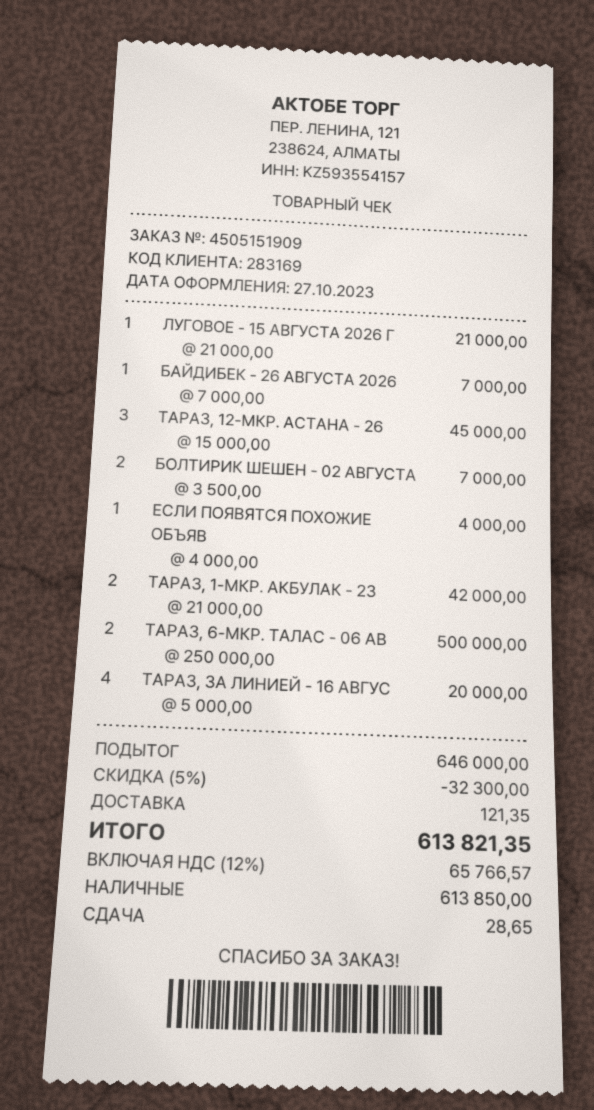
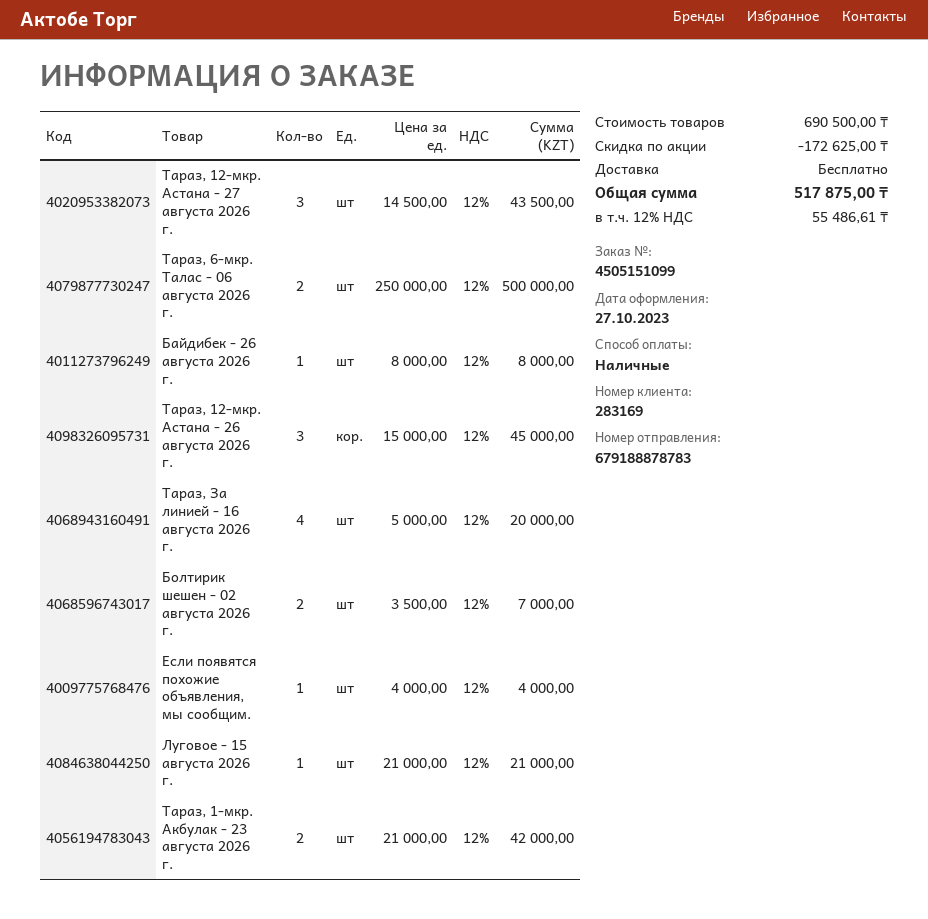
order number: 4505151909 -> 4505151099
БАЙДИБЕК - 26 АВГУСТА 2026: 1 x 7000.00 = 7000.00 -> 1 x 8000.00 = 8000.00
Тараз, 12-мкр. Астана - 27 августа 2026 г.: none -> 3 x 14500.00 = 43500.00
subtotal: 646000.00 -> 690500.00
discount: 32300.00 -> 172625.00
shipping: 121.35 -> 0.00
tax: 12% = 65766.57 -> 12% = 55486.61
total: 613821.35 -> 517875.00

